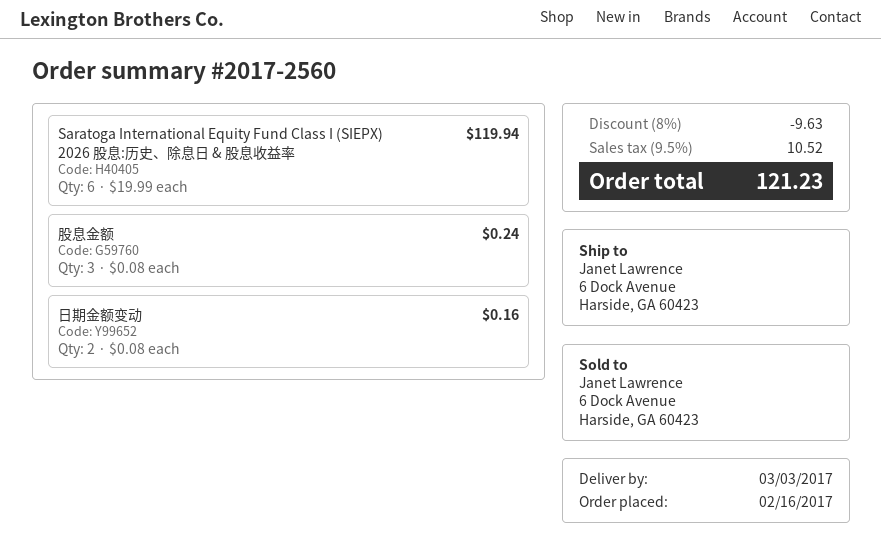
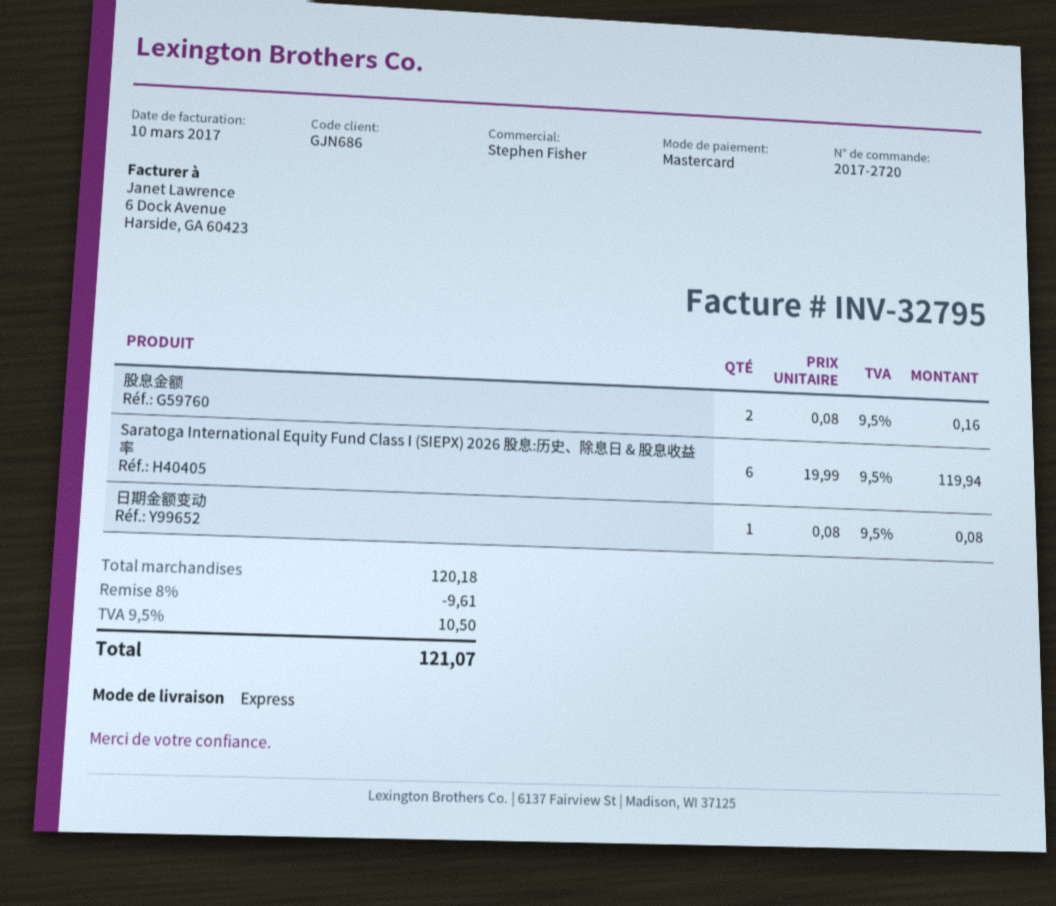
order number: 2017-2560 -> 2017-2720
股息金额: 3 x 0.08 = 0.24 -> 2 x 0.08 = 0.16
日期金额变动: 2 x 0.08 = 0.16 -> 1 x 0.08 = 0.08
discount: 8% = 9.63 -> 8% = 9.61
tax: 9.5% = 10.52 -> 9.5% = 10.50
total: 121.23 -> 121.07

